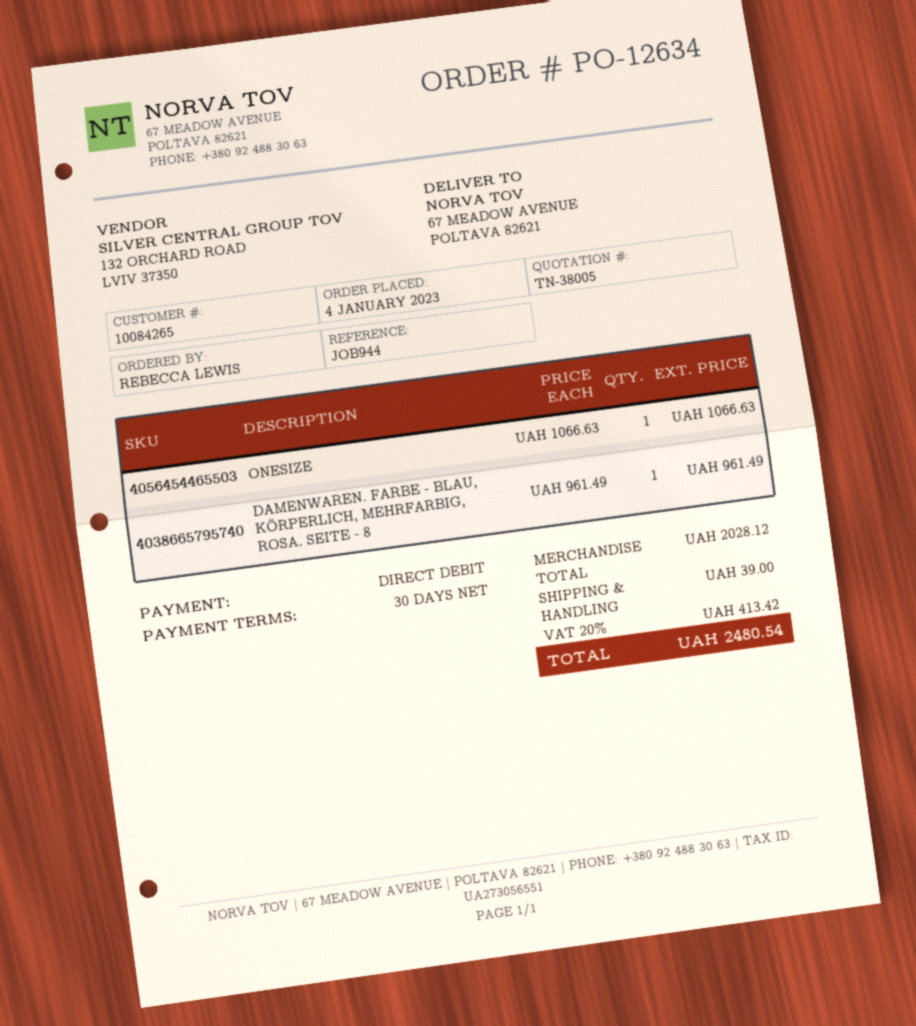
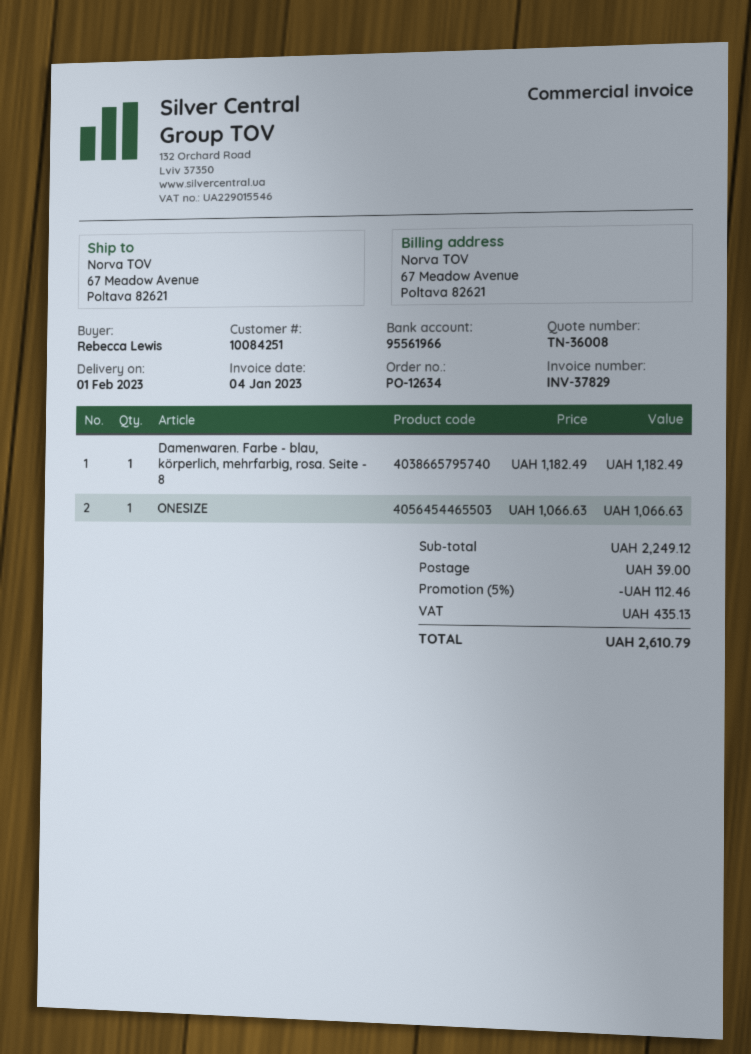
quote number: TN-38005 -> TN-36008
customer number: 10084265 -> 10084251
DAMENWAREN. FARBE - BLAU, KÖRPERLICH, MEHRFARBIG, ROSA. SEITE - 8: 1 x 961.49 = 961.49 -> 1 x 1182.49 = 1182.49
subtotal: 2028.12 -> 2249.12
discount: none -> 5% = 112.46
tax: 413.42 -> 435.13
total: 2480.54 -> 2610.79

